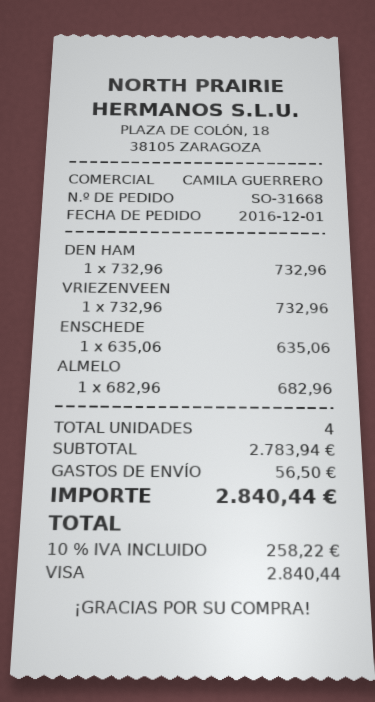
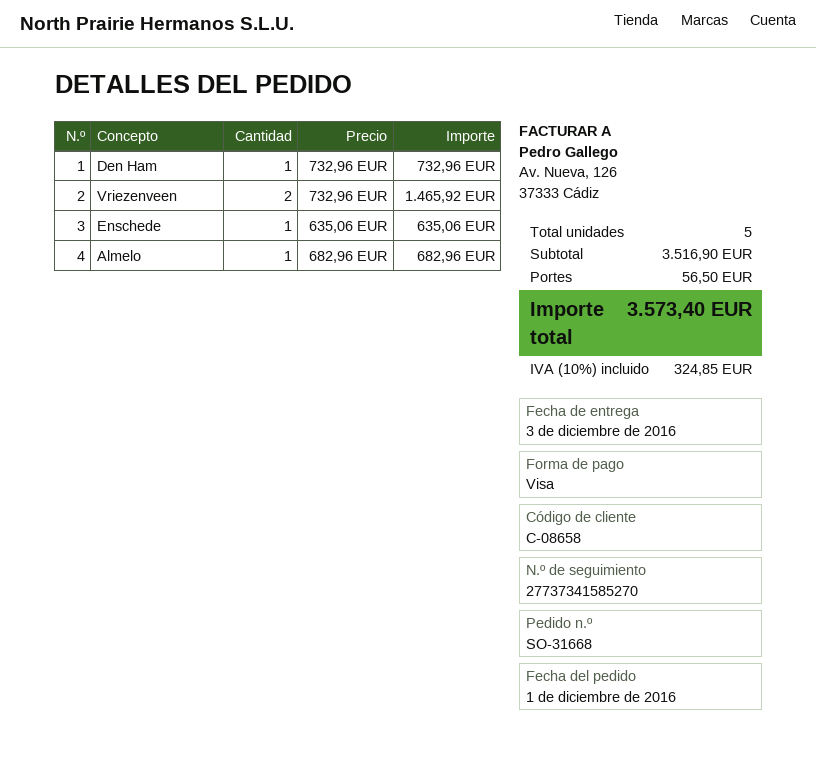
VRIEZENVEEN: 1 x 732.96 = 732.96 -> 2 x 732.96 = 1465.92
total quantity: 4 -> 5
subtotal: 2783.94 -> 3516.90
tax: 10% = 258.22 -> 10% = 324.85
total: 2840.44 -> 3573.40

